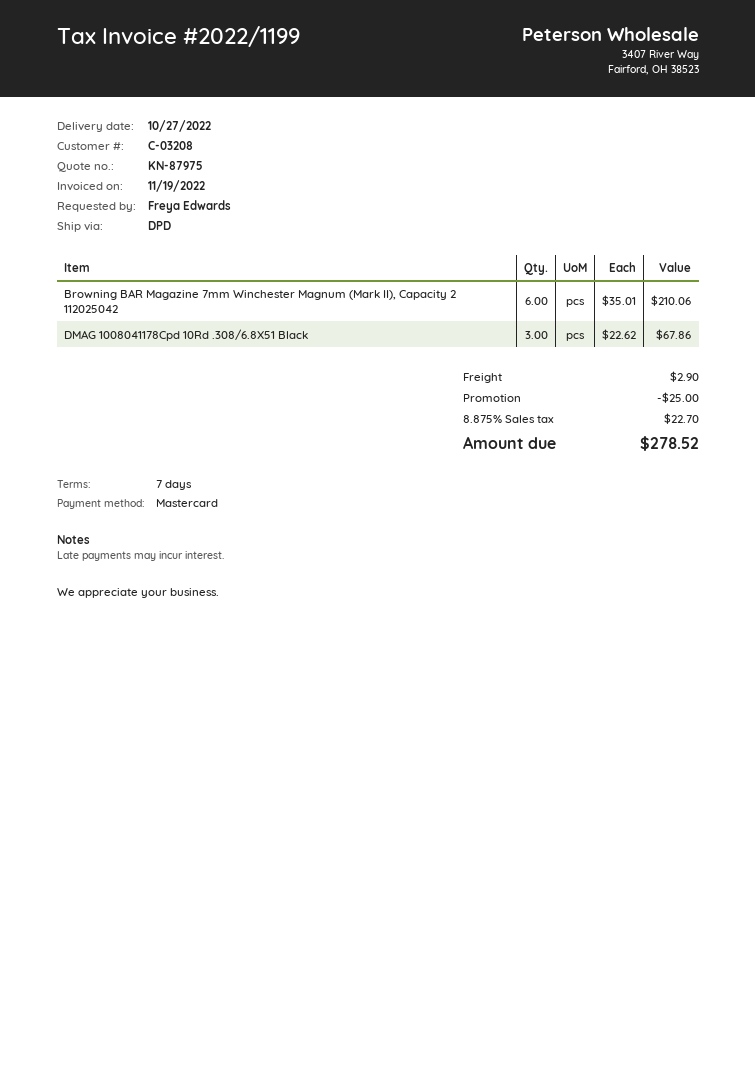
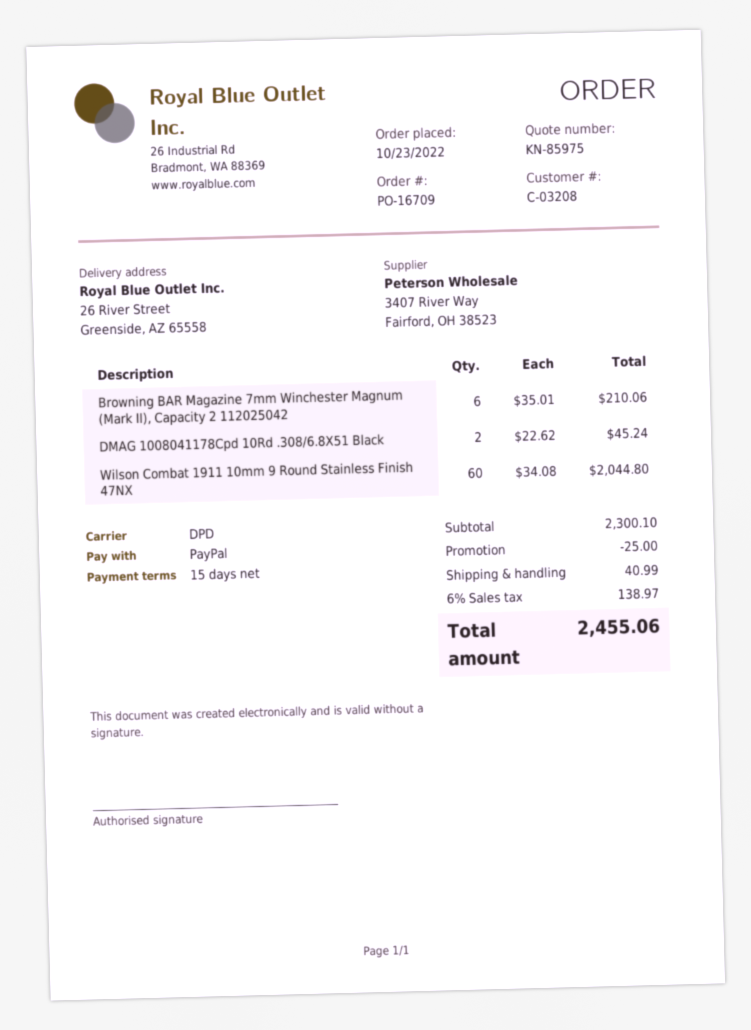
quote number: KN-87975 -> KN-85975
payment terms: 7 days -> 15 days
payment method: Mastercard -> PayPal
DMAG 1008041178Cpd 10Rd .308/6.8X51 Black: 3 x 22.62 = 67.86 -> 2 x 22.62 = 45.24
Wilson Combat 1911 10mm 9 Round Stainless Finish 47NX: none -> 60 x 34.08 = 2044.80
shipping: 2.90 -> 40.99
tax: 8.875% = 22.70 -> 6% = 138.97
total: 278.52 -> 2455.06

